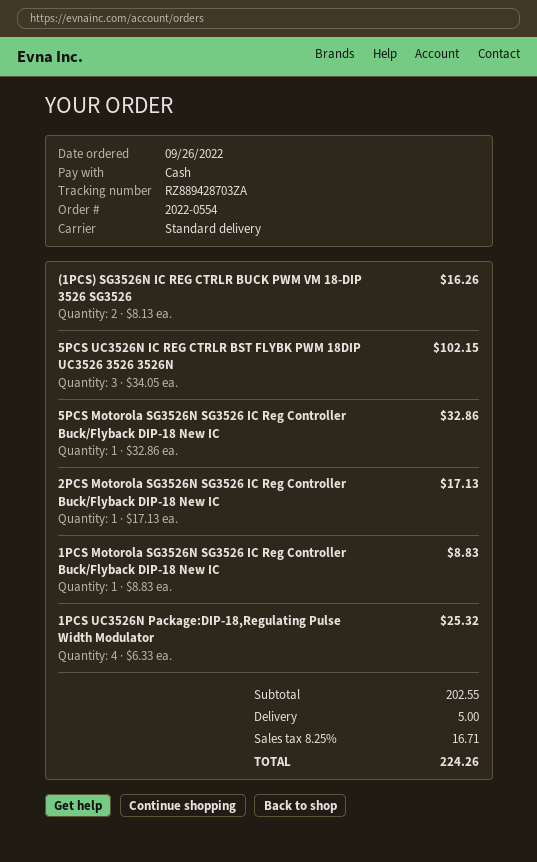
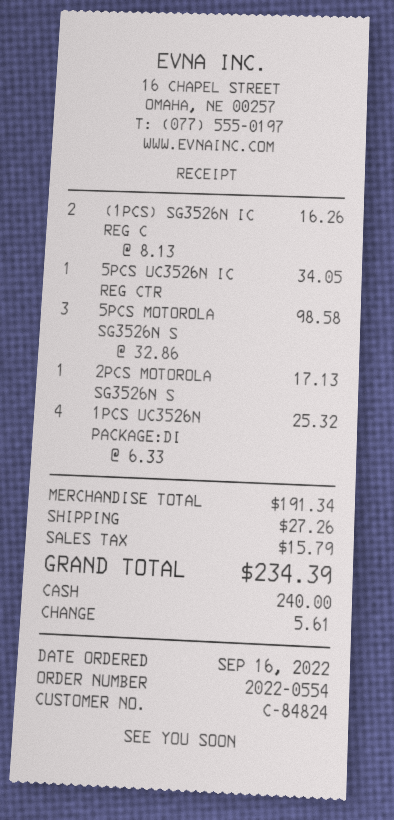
order date: 2022-09-26 -> 2022-09-16
5PCS UC3526N IC REG CTRLR BST FLYBK PWM 18DIP UC3526 3526 3526N: 3 x 34.05 = 102.15 -> 1 x 34.05 = 34.05
5PCS Motorola SG3526N SG3526 IC Reg Controller Buck/Flyback DIP-18 New IC: 1 x 32.86 = 32.86 -> 3 x 32.86 = 98.58
1PCS Motorola SG3526N SG3526 IC Reg Controller Buck/Flyback DIP-18 New IC: 1 x 8.83 = 8.83 -> none
subtotal: 202.55 -> 191.34
shipping: 5.00 -> 27.26
tax: 16.71 -> 15.79
total: 224.26 -> 234.39

